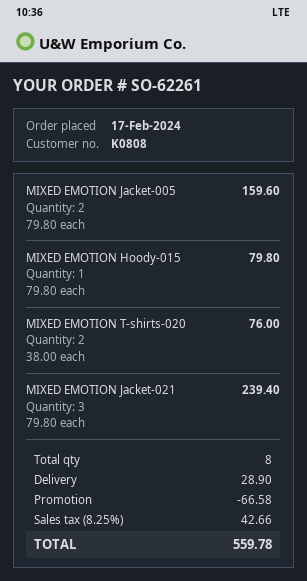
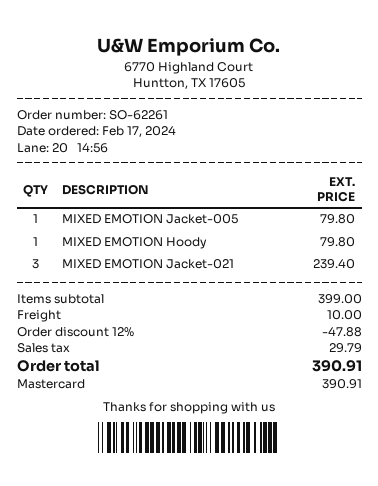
MIXED EMOTION Jacket-005: 2 for 159.60 -> 1 for 79.80
MIXED EMOTION T-shirts-020: 2 for 76.00 -> none
discount: 66.58 -> 47.88
shipping: 28.90 -> 10.00
tax: 42.66 -> 29.79
total: 559.78 -> 390.91

